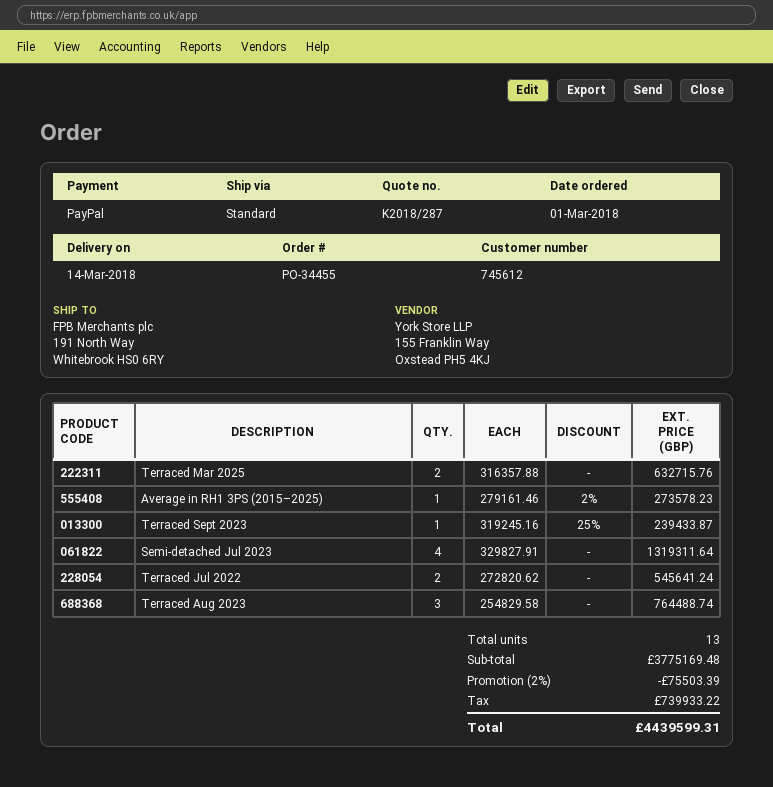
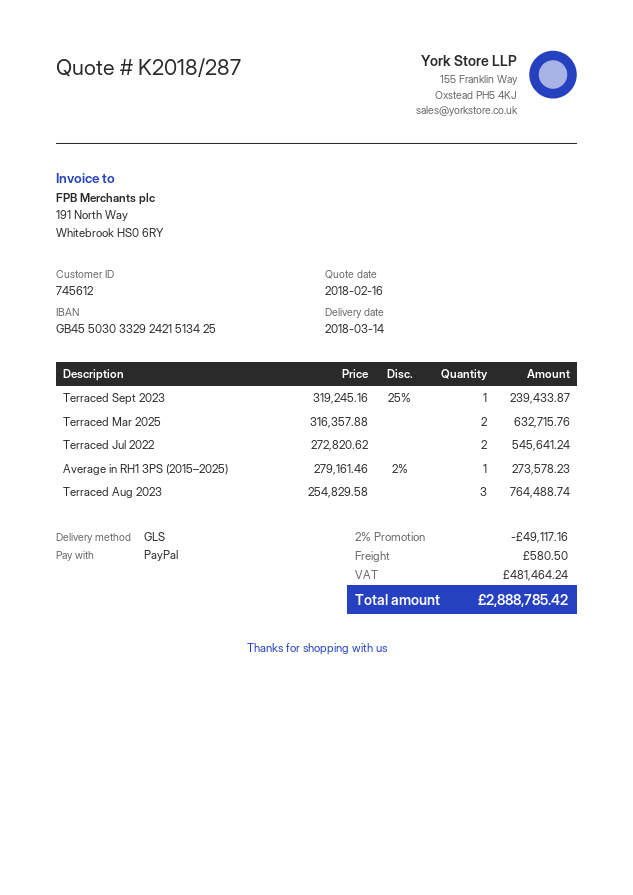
shipping method: standard -> GLS
Semi-detached Jul 2023: 4 x 329827.91 = 1319311.64 -> none
discount: 2% = 75503.39 -> 2% = 49117.16
shipping: none -> 580.50
tax: 739933.22 -> 481464.24
total: 4439599.31 -> 2888785.42

